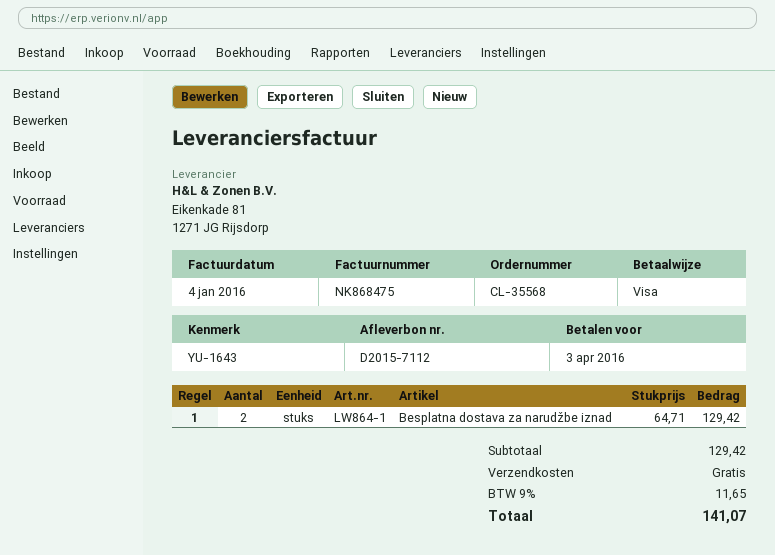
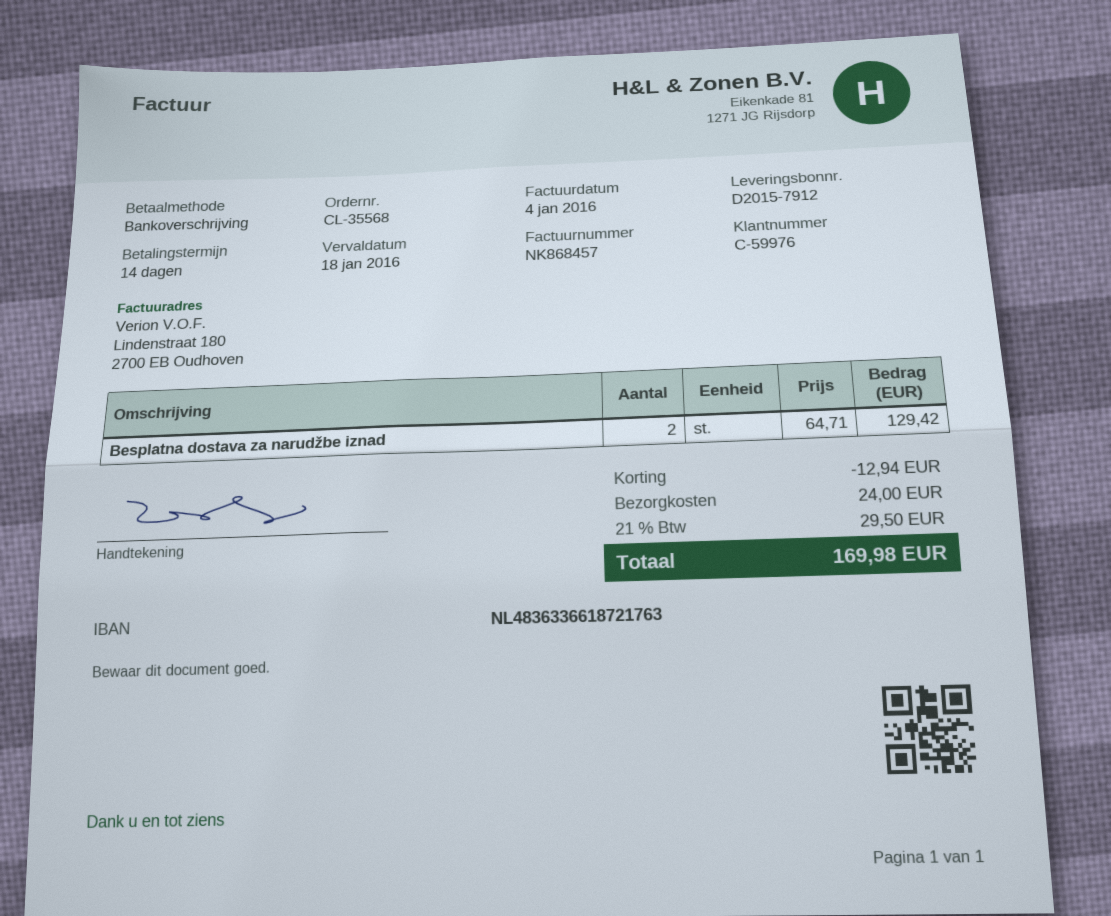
delivery note number: D2015-7112 -> D2015-7912
invoice number: NK868475 -> NK868457
due date: 2016-04-03 -> 2016-01-18
payment method: Visa -> bank transfer
discount: none -> 12.94
shipping: 0.00 -> 24.00
tax: 9% = 11.65 -> 21% = 29.50
total: 141.07 -> 169.98

